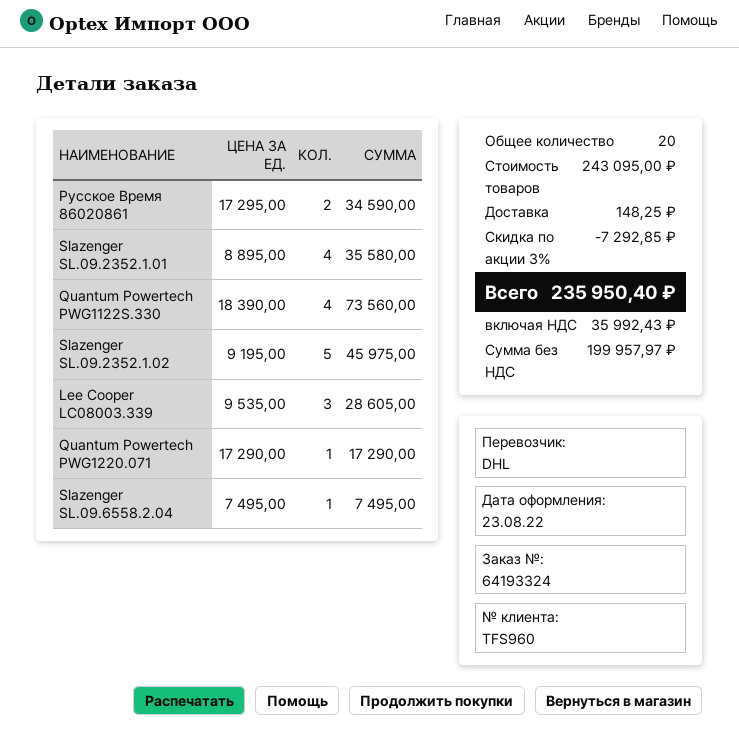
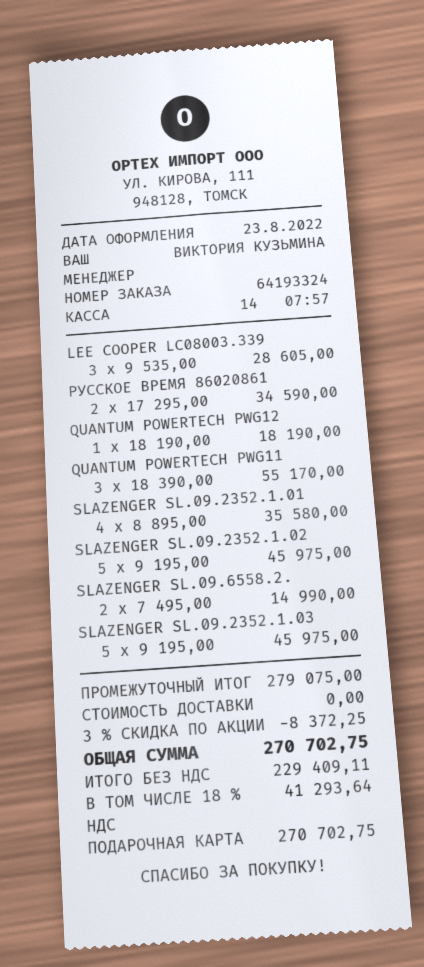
Quantum Powertech PWG1122S.330: 4 x 18390.00 = 73560.00 -> 3 x 18390.00 = 55170.00
Quantum Powertech PWG1220.071: 1 x 17290.00 = 17290.00 -> 1 x 18190.00 = 18190.00
Slazenger SL.09.6558.2.04: 1 x 7495.00 = 7495.00 -> 2 x 7495.00 = 14990.00
SLAZENGER SL.09.2352.1.03: none -> 5 x 9195.00 = 45975.00
subtotal: 243095.00 -> 279075.00
discount: 3% = 7292.85 -> 3% = 8372.25
shipping: 148.25 -> 0.00
net: 199957.97 -> 229409.11
tax: 35992.43 -> 41293.64
total: 235950.40 -> 270702.75

